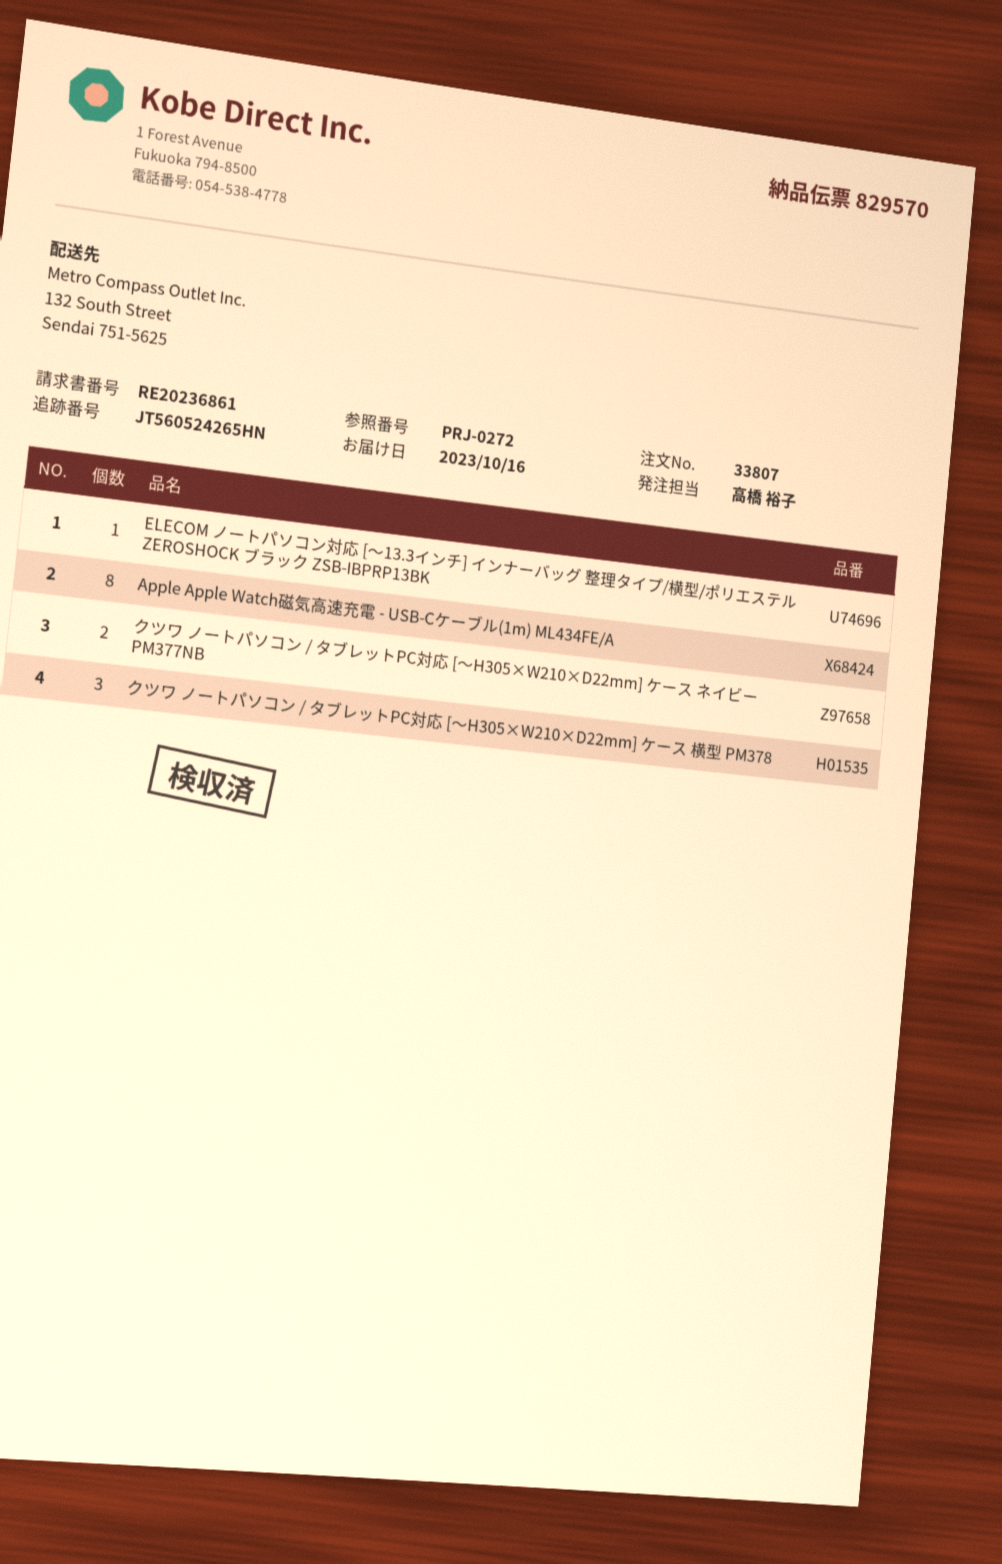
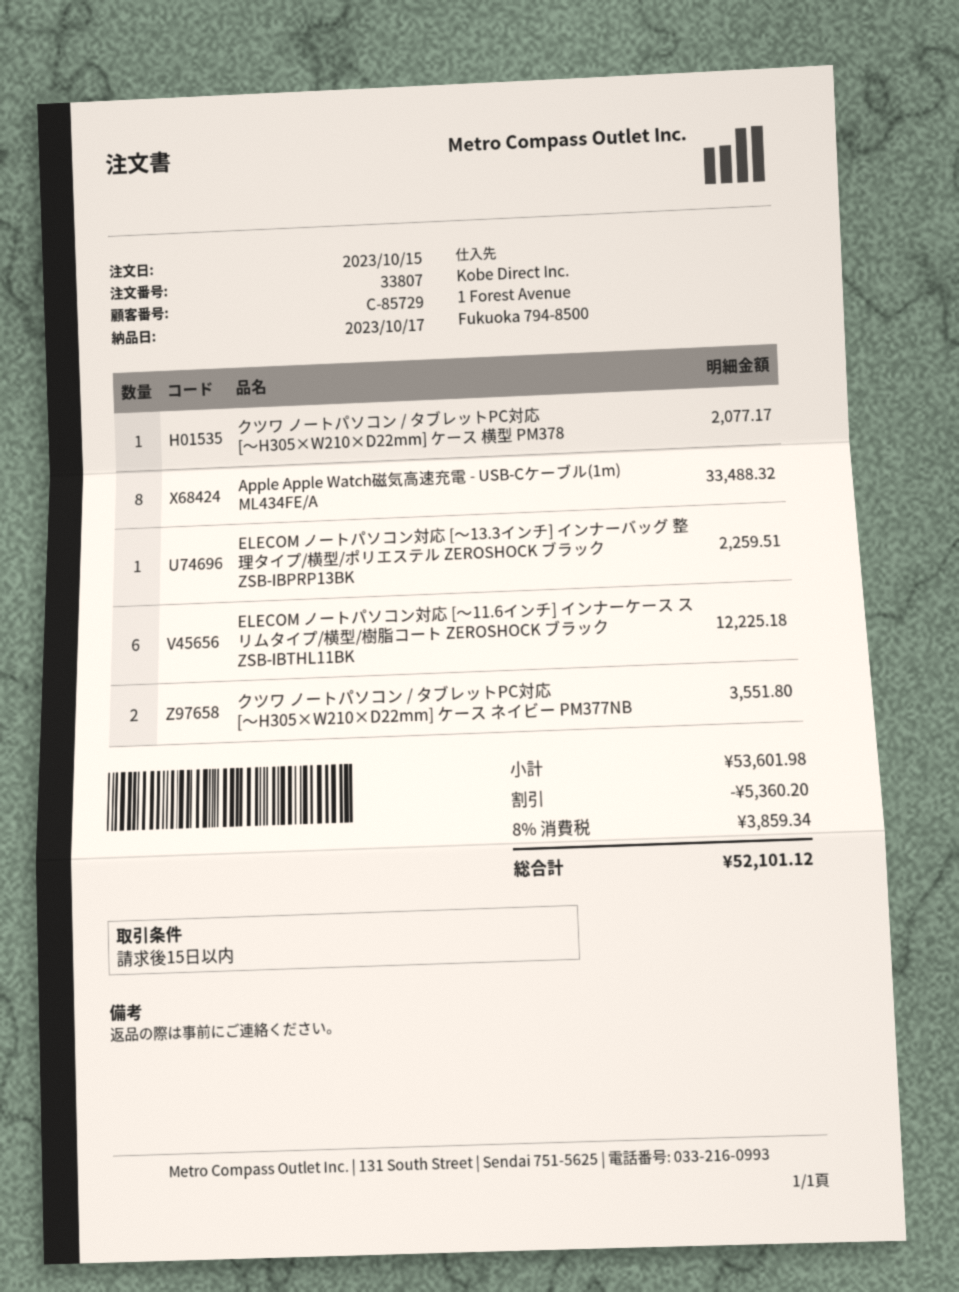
delivery date: 2023-10-16 -> 2023-10-17
クツワ ノートパソコン / タブレットPC対応 [〜H305×W210×D22mm] ケース 横型 PM378: 3 -> 1
ELECOM ノートパソコン対応 [〜11.6インチ] インナーケース スリムタイプ/横型/樹脂コート ZEROSHOCK ブラック ZSB-IBTHL11BK: none -> 6

